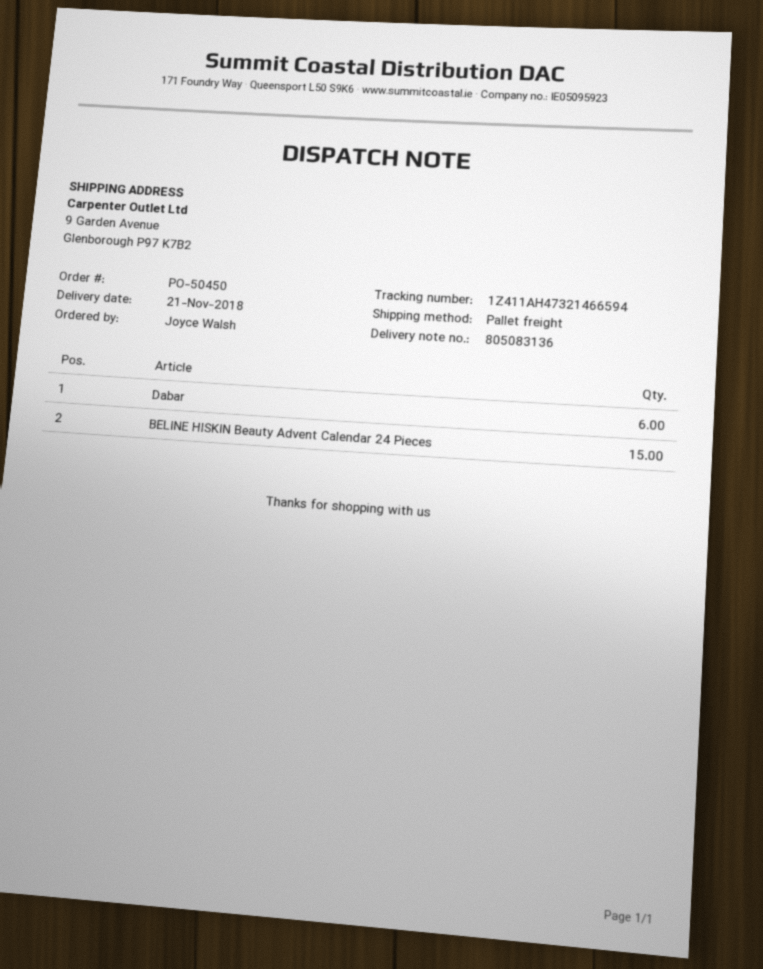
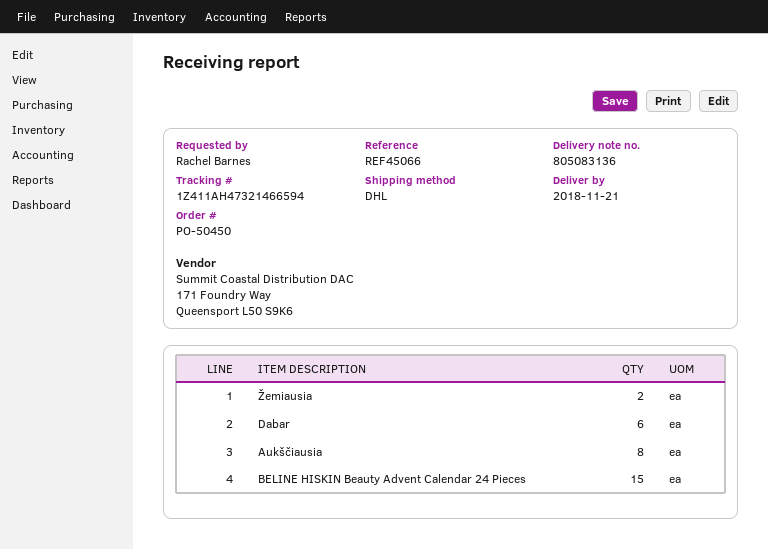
ordered by: Joyce Walsh -> Rachel Barnes
shipping method: pallet freight -> DHL
Žemiausia: none -> 2
Aukščiausia: none -> 8

